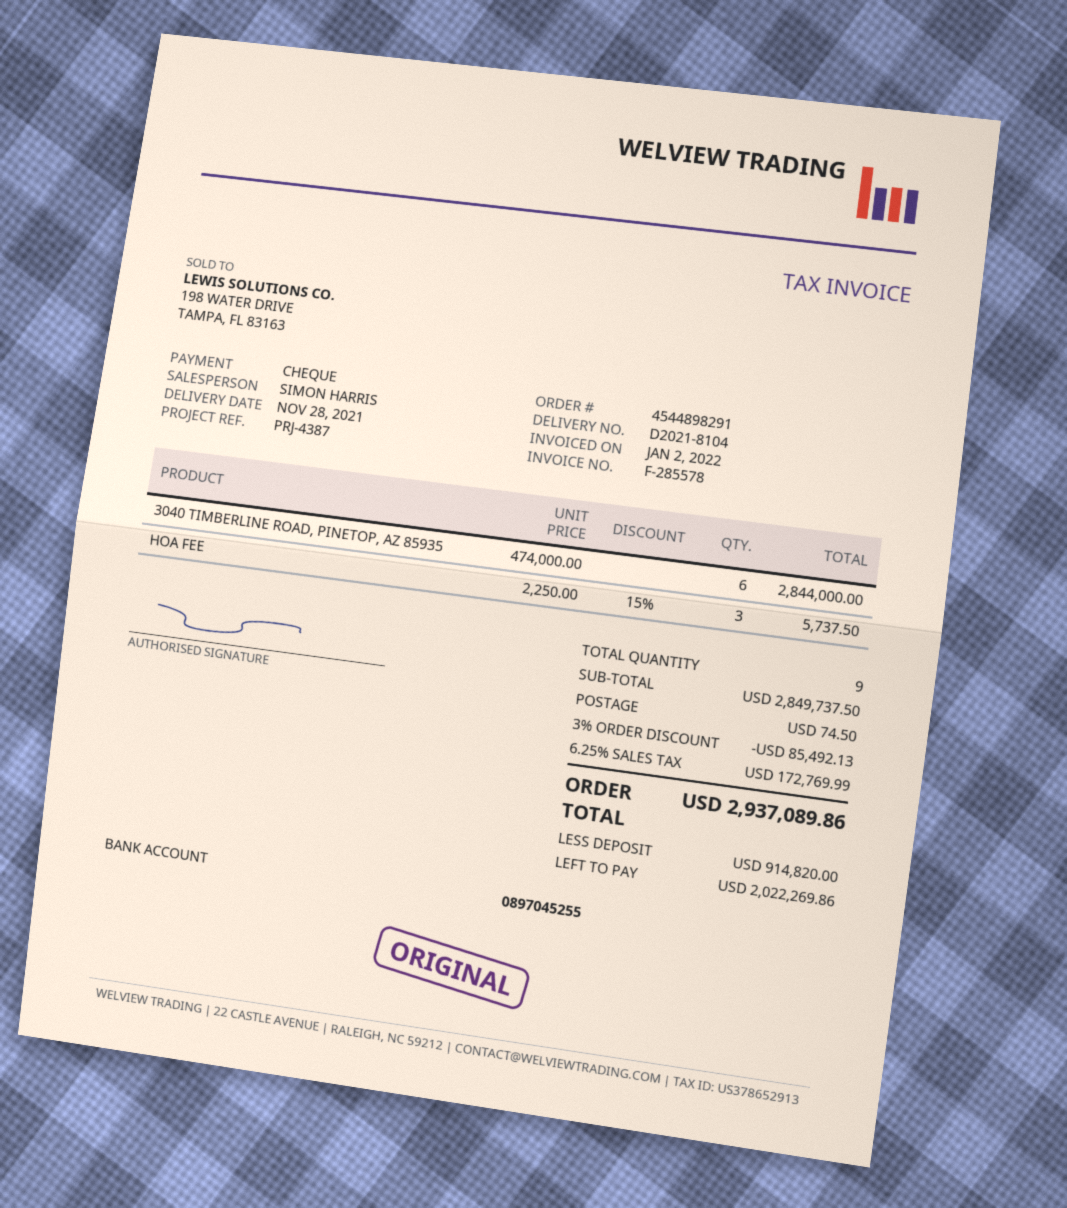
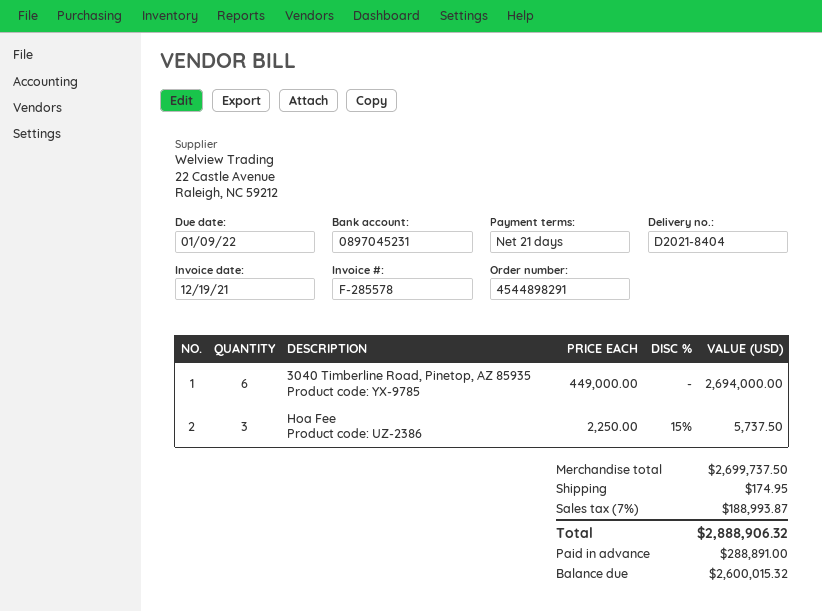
delivery note number: D2021-8104 -> D2021-8404
invoice date: 2022-01-02 -> 2021-12-19
bank account: 0897045255 -> 0897045231
3040 TIMBERLINE ROAD, PINETOP, AZ 85935: 6 x 474000.00 = 2844000.00 -> 6 x 449000.00 = 2694000.00
subtotal: 2849737.50 -> 2699737.50
discount: 3% = 85492.13 -> none
shipping: 74.50 -> 174.95
tax: 6.25% = 172769.99 -> 7% = 188993.87
total: 2937089.86 -> 2888906.32
deposit: 914820.00 -> 288891.00
balance: 2022269.86 -> 2600015.32

